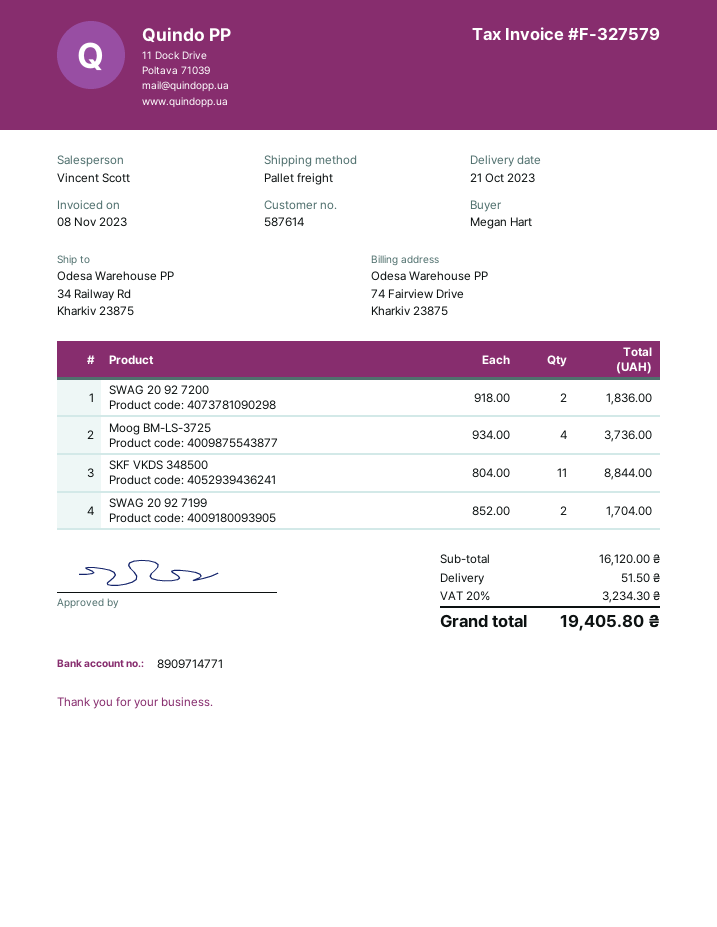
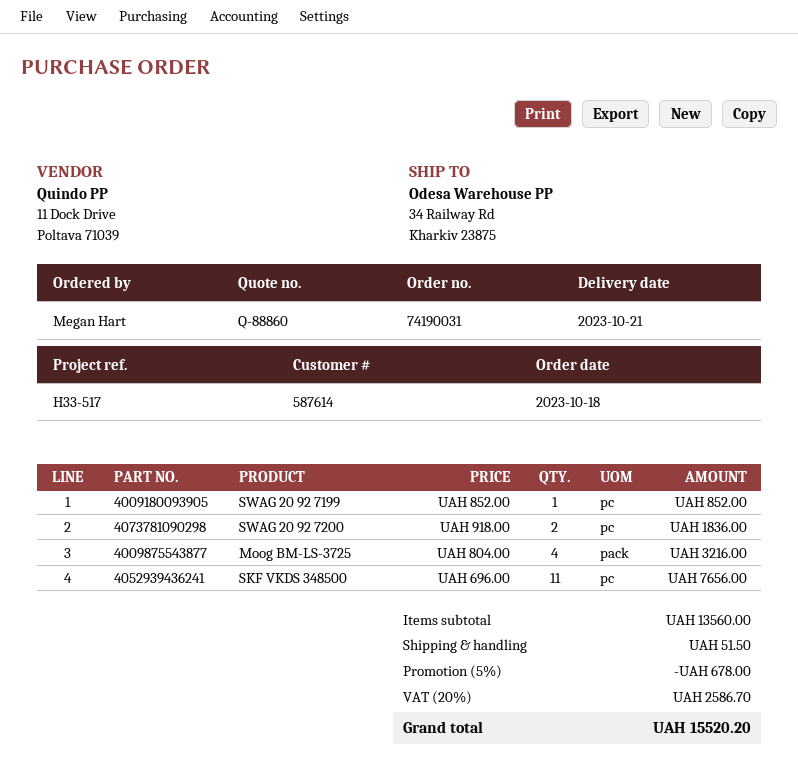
Moog BM-LS-3725: 4 x 934.00 = 3736.00 -> 4 x 804.00 = 3216.00
SKF VKDS 348500: 11 x 804.00 = 8844.00 -> 11 x 696.00 = 7656.00
SWAG 20 92 7199: 2 x 852.00 = 1704.00 -> 1 x 852.00 = 852.00
subtotal: 16120.00 -> 13560.00
discount: none -> 5% = 678.00
tax: 20% = 3234.30 -> 20% = 2586.70
total: 19405.80 -> 15520.20

